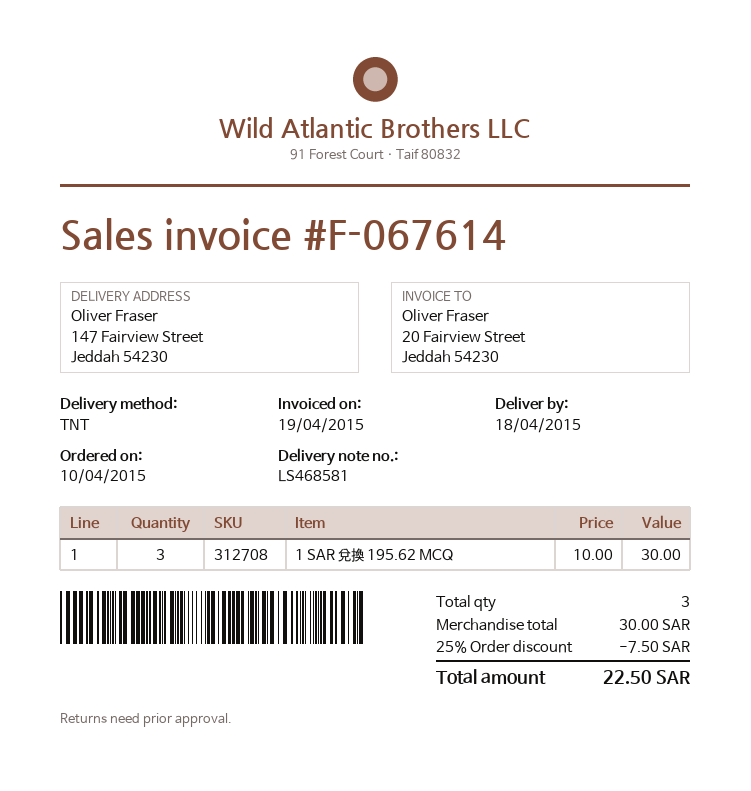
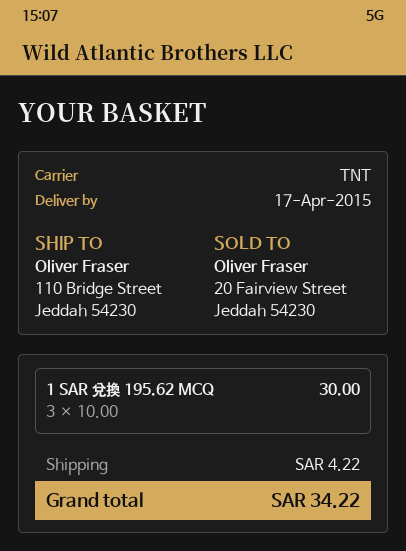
delivery date: 2015-04-18 -> 2015-04-17
ship to: 147 Fairview Street, Jeddah 54230 -> 110 Bridge Street, Jeddah 54230
discount: 25% = 7.50 -> none
shipping: none -> 4.22
total: 22.50 -> 34.22

